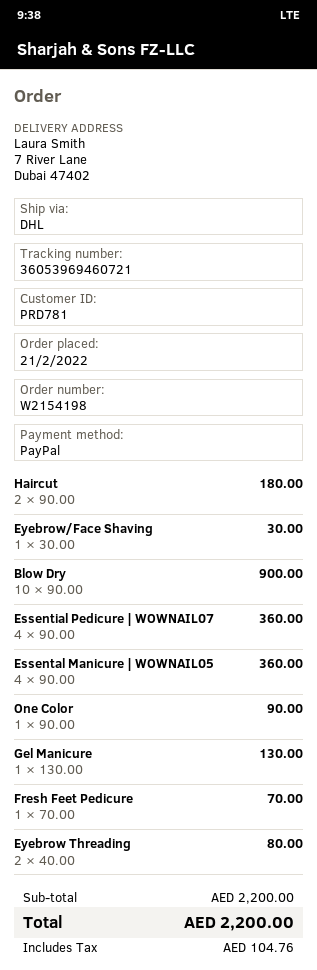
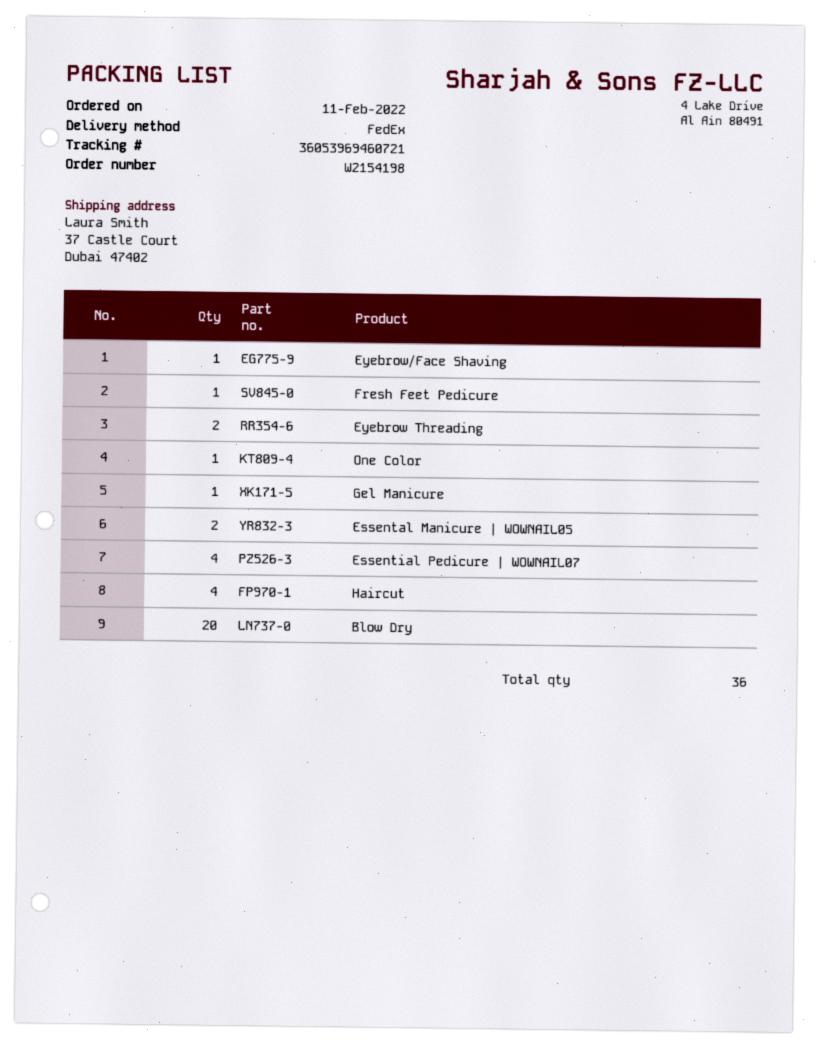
order date: 2022-02-21 -> 2022-02-11
shipping method: DHL -> FedEx
ship to: 7 River Lane, Dubai 47402 -> 37 Castle Court, Dubai 47402
Haircut: 2 -> 4
Blow Dry: 10 -> 20
Essental Manicure | WOWNAIL05: 4 -> 2

